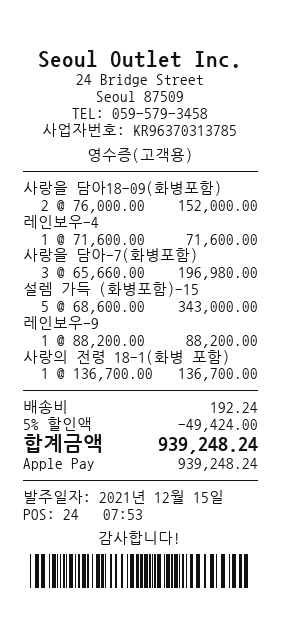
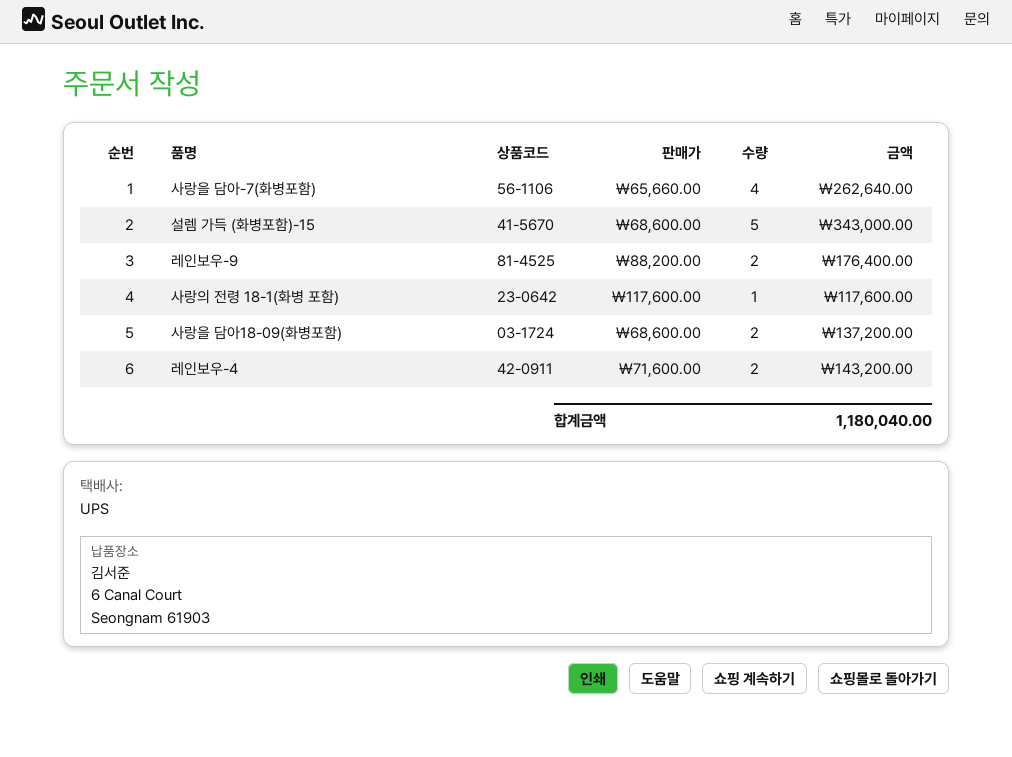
사랑을 담아18-09(화병포함): 2 x 76000.00 = 152000.00 -> 2 x 68600.00 = 137200.00
레인보우-4: 1 x 71600.00 = 71600.00 -> 2 x 71600.00 = 143200.00
사랑을 담아-7(화병포함): 3 x 65660.00 = 196980.00 -> 4 x 65660.00 = 262640.00
레인보우-9: 1 x 88200.00 = 88200.00 -> 2 x 88200.00 = 176400.00
사랑의 전령 18-1(화병 포함): 1 x 136700.00 = 136700.00 -> 1 x 117600.00 = 117600.00
discount: 5% = 49424.00 -> none
shipping: 192.24 -> none
total: 939248.24 -> 1180040.00

